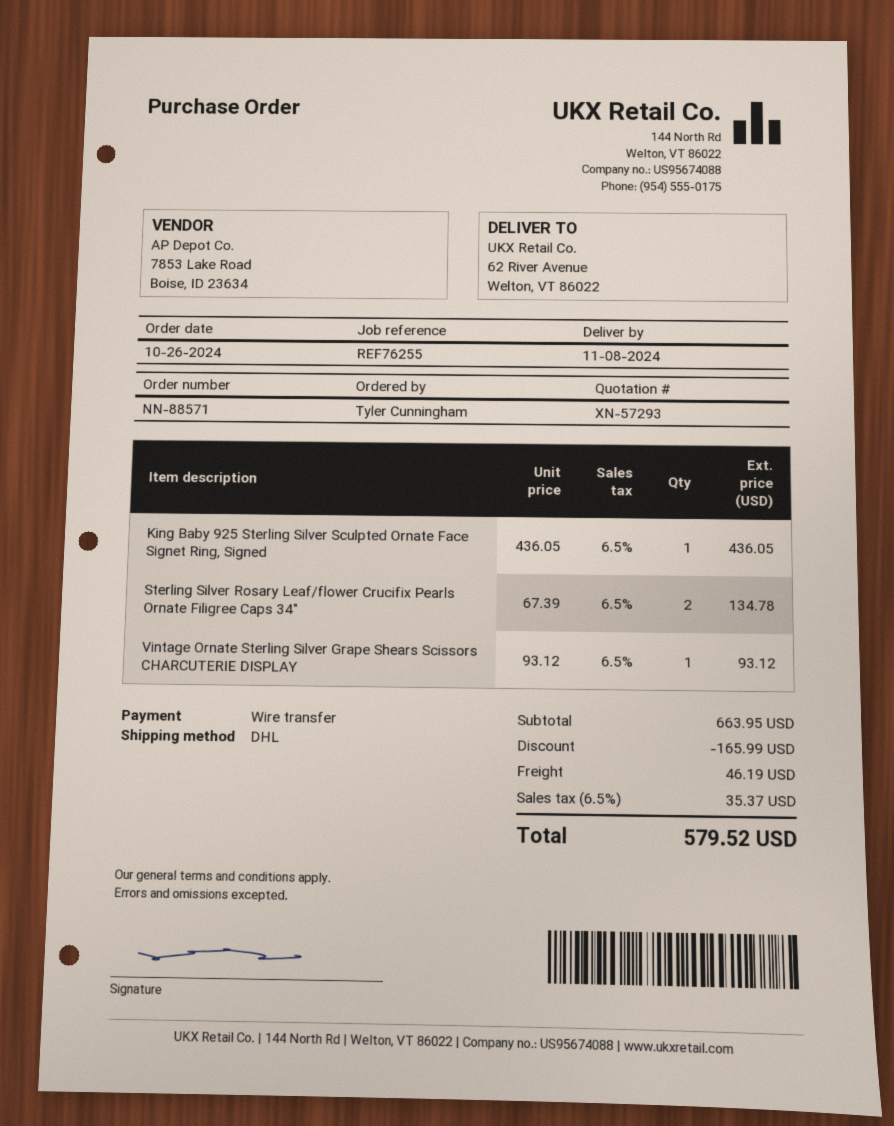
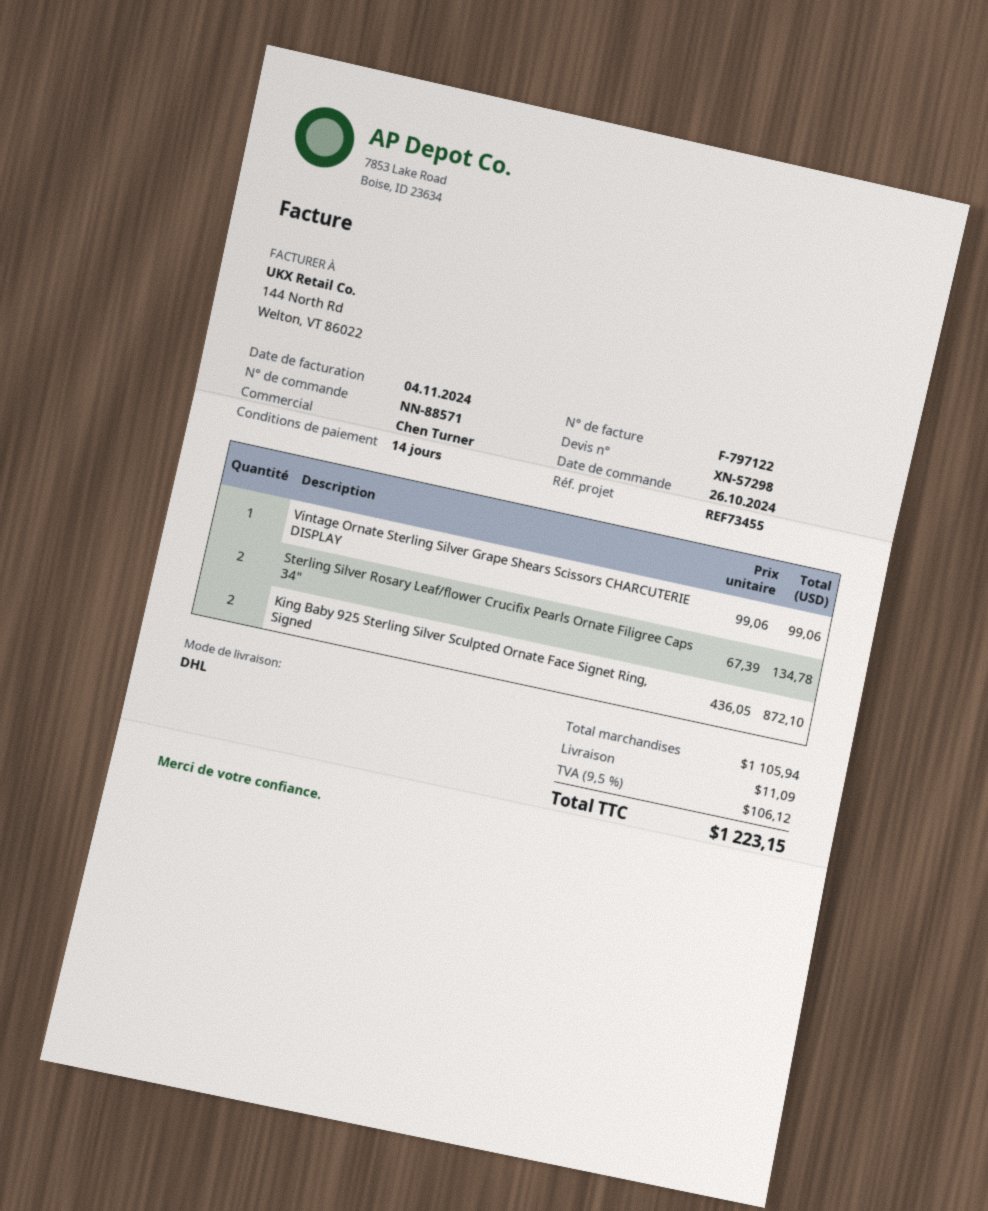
quote number: XN-57293 -> XN-57298
reference: REF76255 -> REF73455
King Baby 925 Sterling Silver Sculpted Ornate Face Signet Ring, Signed: 1 x 436.05 = 436.05 -> 2 x 436.05 = 872.10
Vintage Ornate Sterling Silver Grape Shears Scissors CHARCUTERIE DISPLAY: 1 x 93.12 = 93.12 -> 1 x 99.06 = 99.06
subtotal: 663.95 -> 1105.94
discount: 165.99 -> none
shipping: 46.19 -> 11.09
tax: 6.5% = 35.37 -> 9.5% = 106.12
total: 579.52 -> 1223.15

